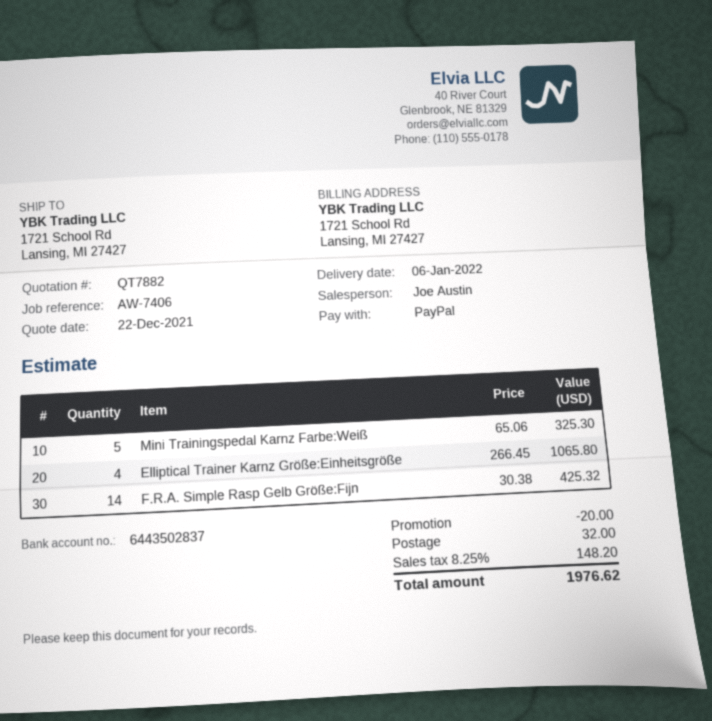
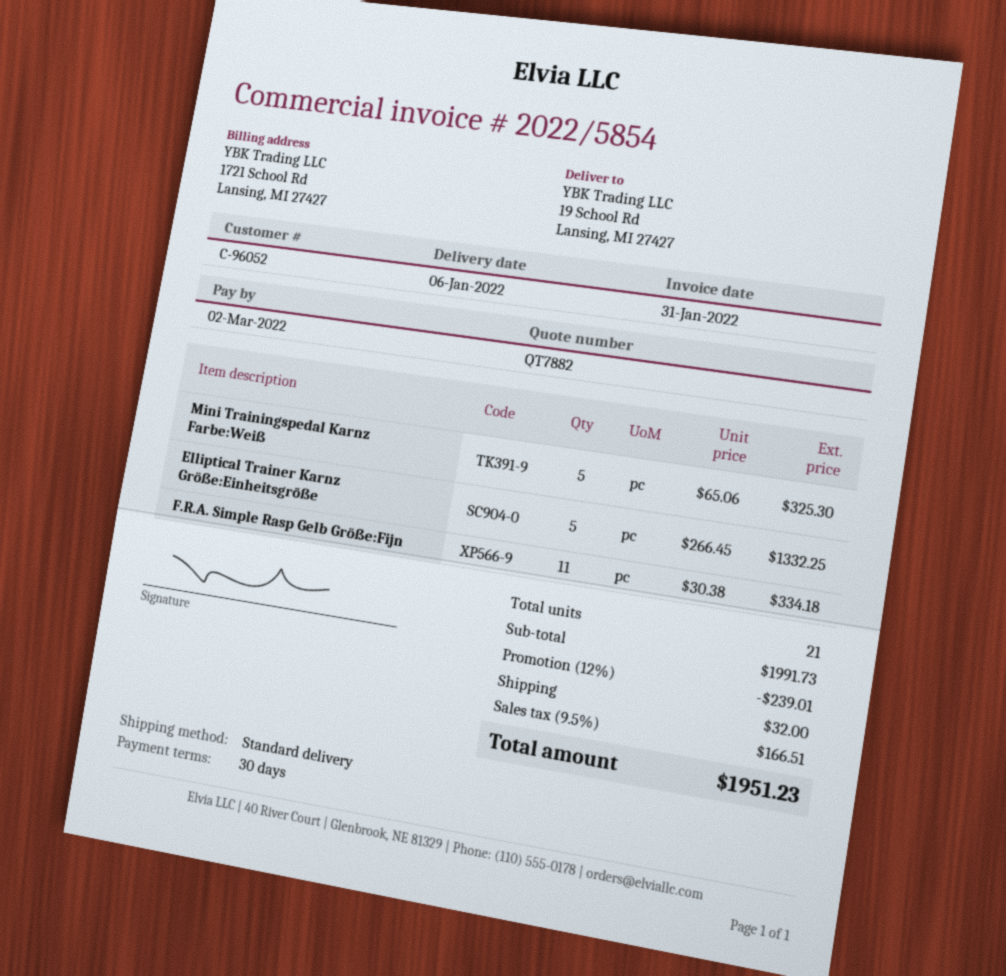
ship to: 1721 School Rd, Lansing, MI 27427 -> 19 School Rd, Lansing, MI 27427
Elliptical Trainer Karnz Größe:Einheitsgröße: 4 x 266.45 = 1065.80 -> 5 x 266.45 = 1332.25
F.R.A. Simple Rasp Gelb Größe:Fijn: 14 x 30.38 = 425.32 -> 11 x 30.38 = 334.18
discount: 20.00 -> 239.01
tax: 8.25% = 148.20 -> 9.5% = 166.51
total: 1976.62 -> 1951.23

